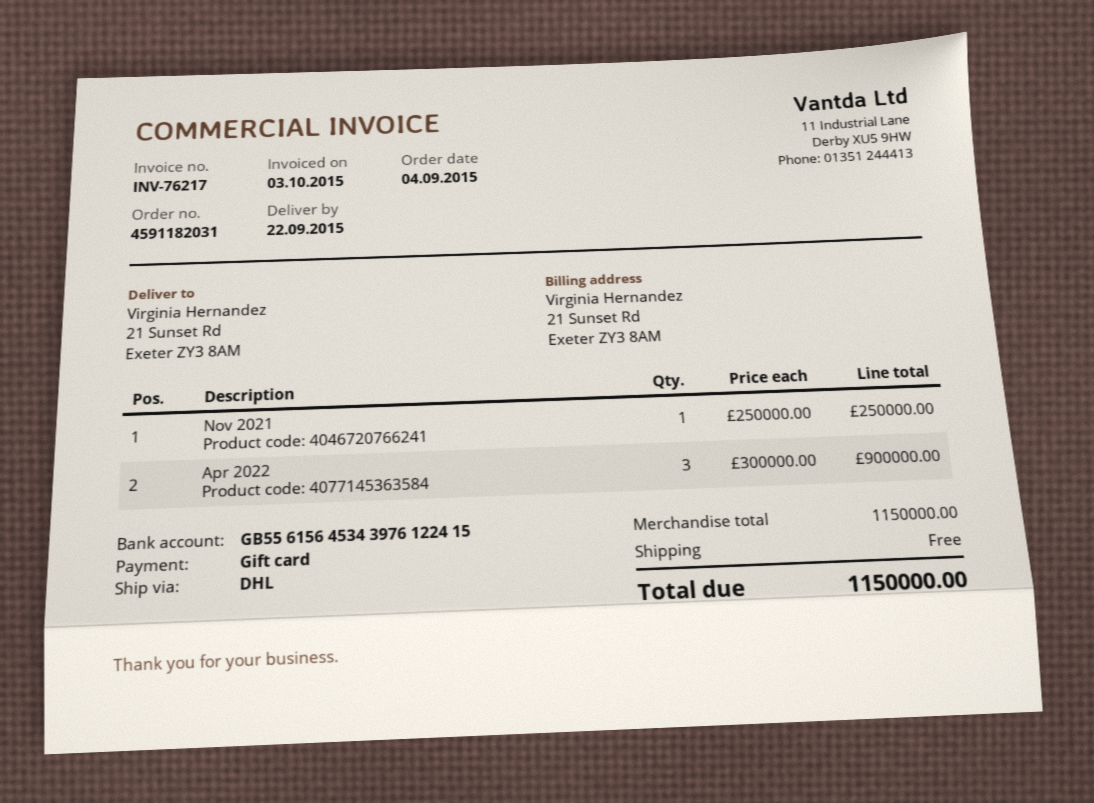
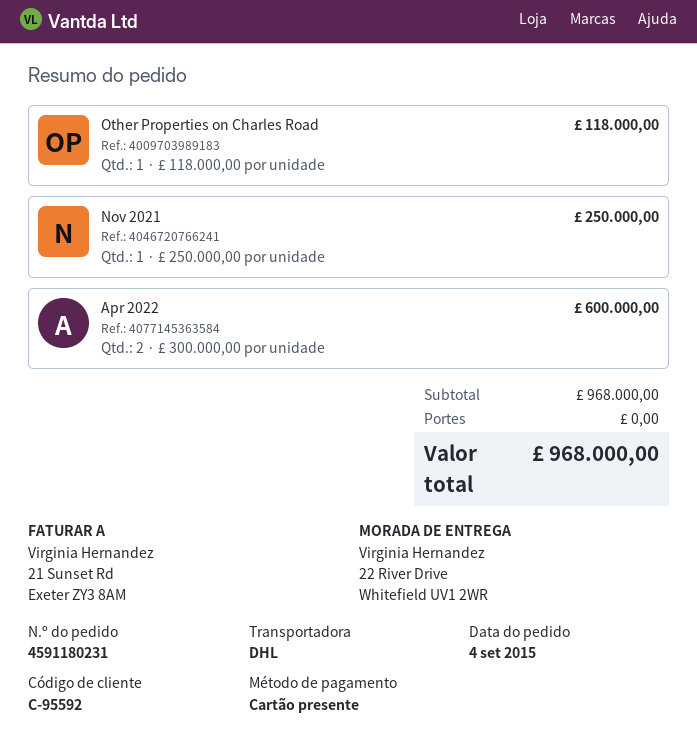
order number: 4591182031 -> 4591180231
ship to: 21 Sunset Rd, Exeter ZY3 8AM -> 22 River Drive, Whitefield UV1 2WR
Apr 2022: 3 x 300000.00 = 900000.00 -> 2 x 300000.00 = 600000.00
Other Properties on Charles Road: none -> 1 x 118000.00 = 118000.00
subtotal: 1150000.00 -> 968000.00
total: 1150000.00 -> 968000.00

